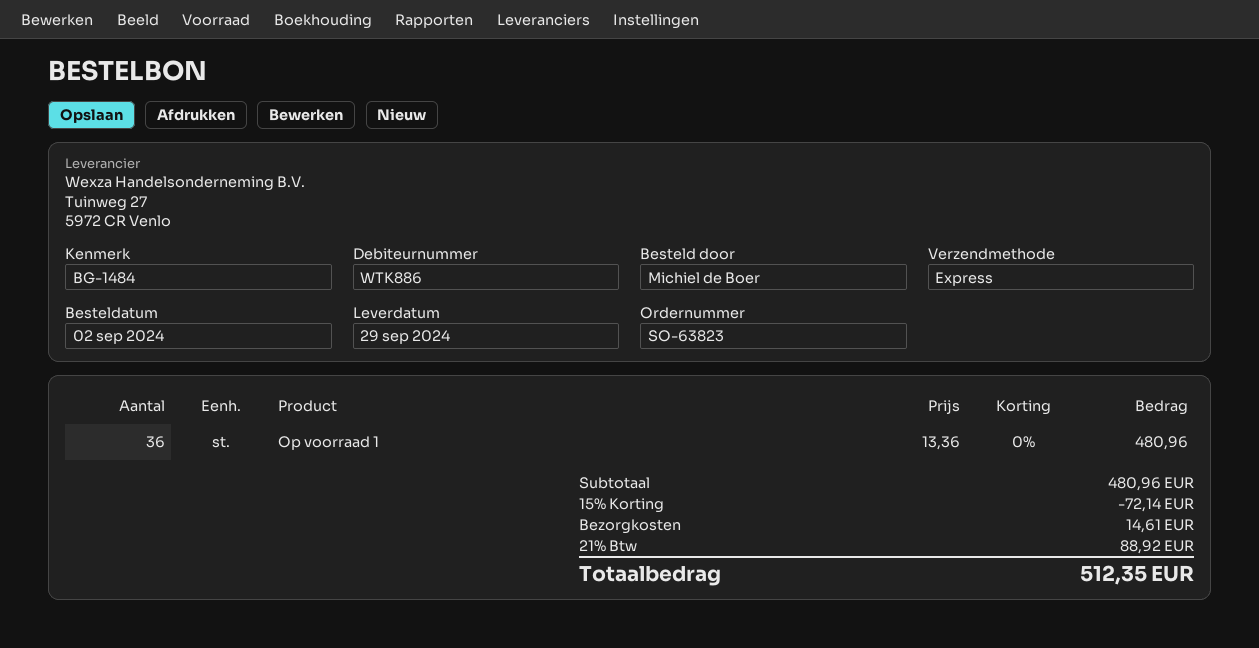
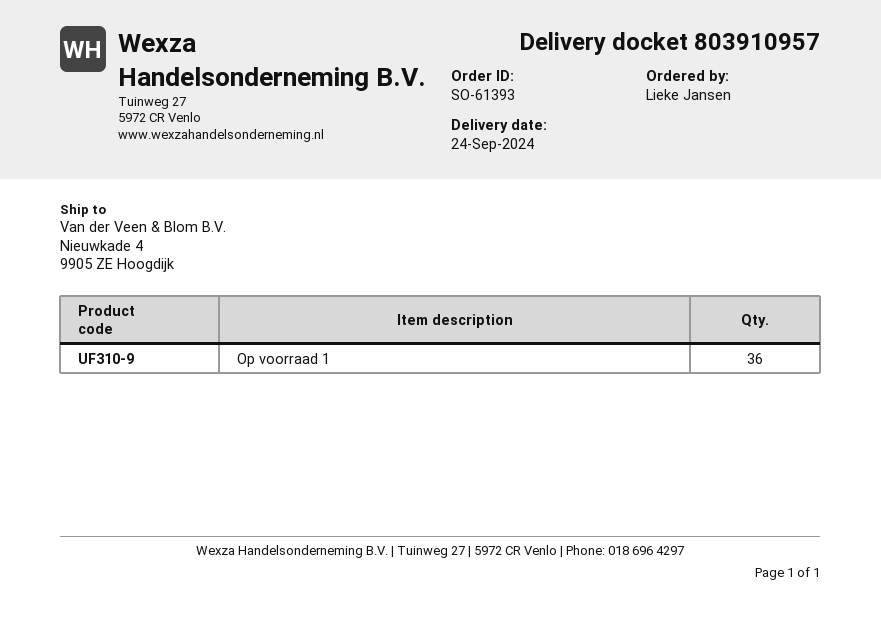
order number: SO-63823 -> SO-61393
delivery date: 2024-09-29 -> 2024-09-24
ordered by: Michiel de Boer -> Lieke Jansen

